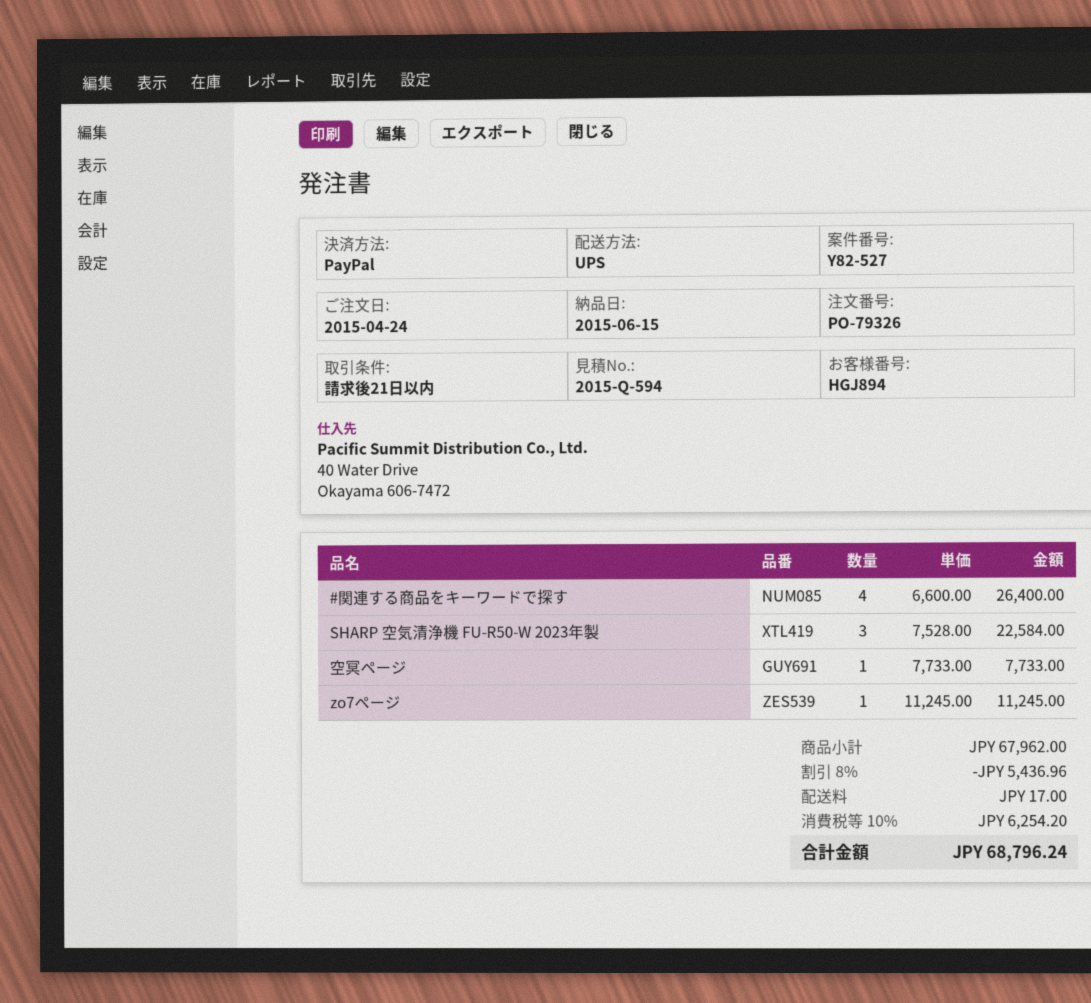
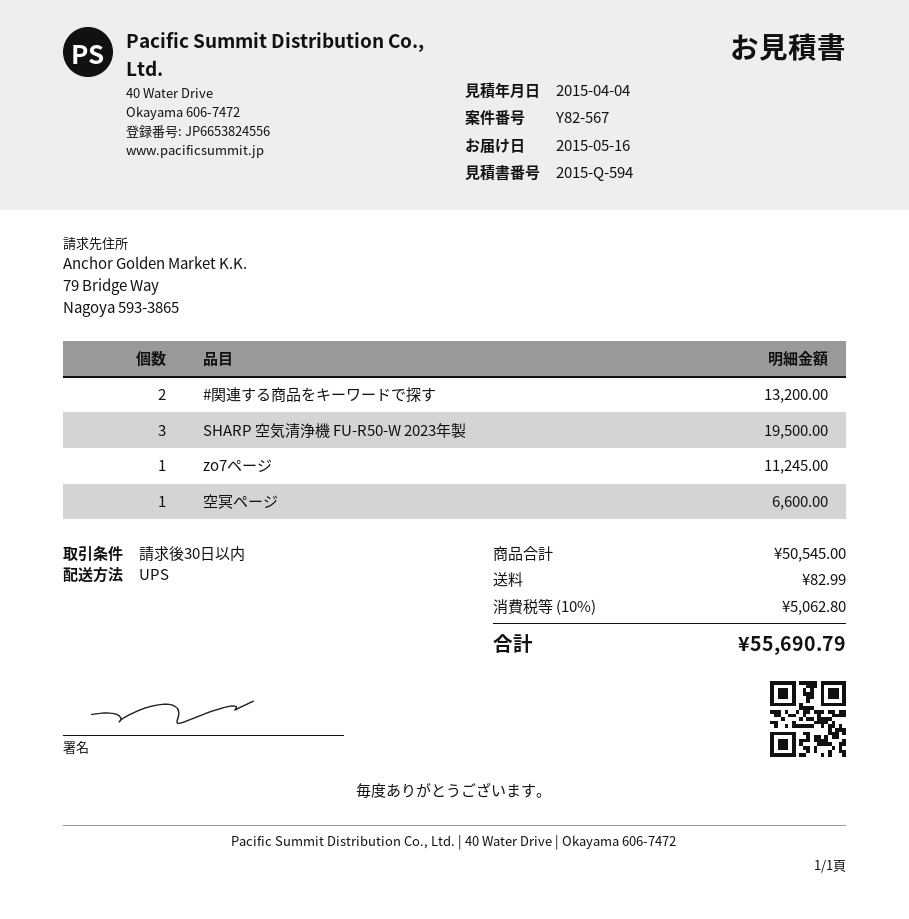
delivery date: 2015-06-15 -> 2015-05-16
payment terms: 21 days -> 30 days
reference: Y82-527 -> Y82-567
#関連する商品をキーワードで探す: 4 for 26400.00 -> 2 for 13200.00
SHARP 空気清浄機 FU-R50-W 2023年製: 3 for 22584.00 -> 3 for 19500.00
空冥ページ: 1 for 7733.00 -> 1 for 6600.00
subtotal: 67962.00 -> 50545.00
discount: 8% = 5436.96 -> none
shipping: 17.00 -> 82.99
tax: 10% = 6254.20 -> 10% = 5062.80
total: 68796.24 -> 55690.79

